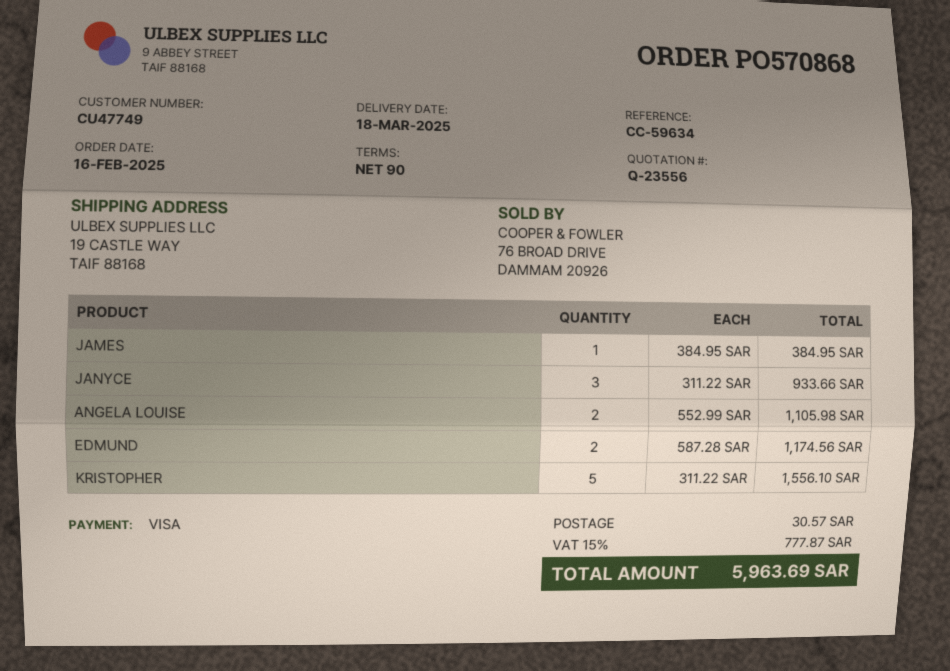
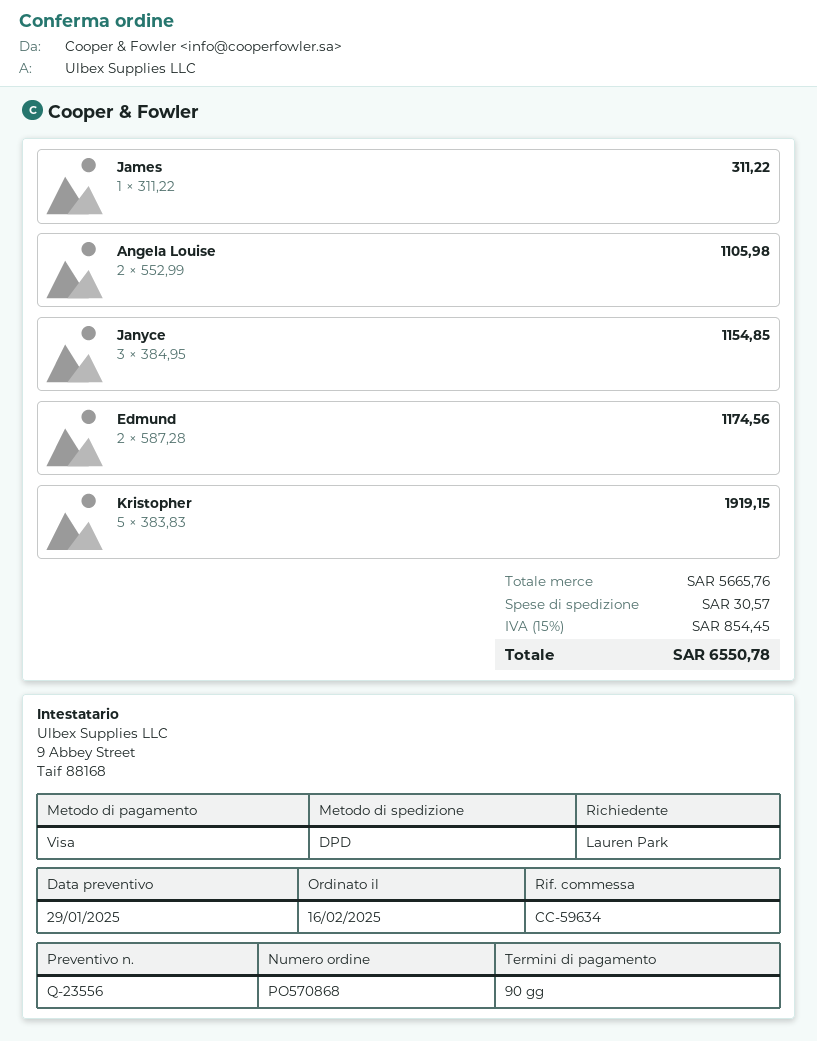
JAMES: 1 x 384.95 = 384.95 -> 1 x 311.22 = 311.22
JANYCE: 3 x 311.22 = 933.66 -> 3 x 384.95 = 1154.85
KRISTOPHER: 5 x 311.22 = 1556.10 -> 5 x 383.83 = 1919.15
tax: 15% = 777.87 -> 15% = 854.45
total: 5963.69 -> 6550.78

